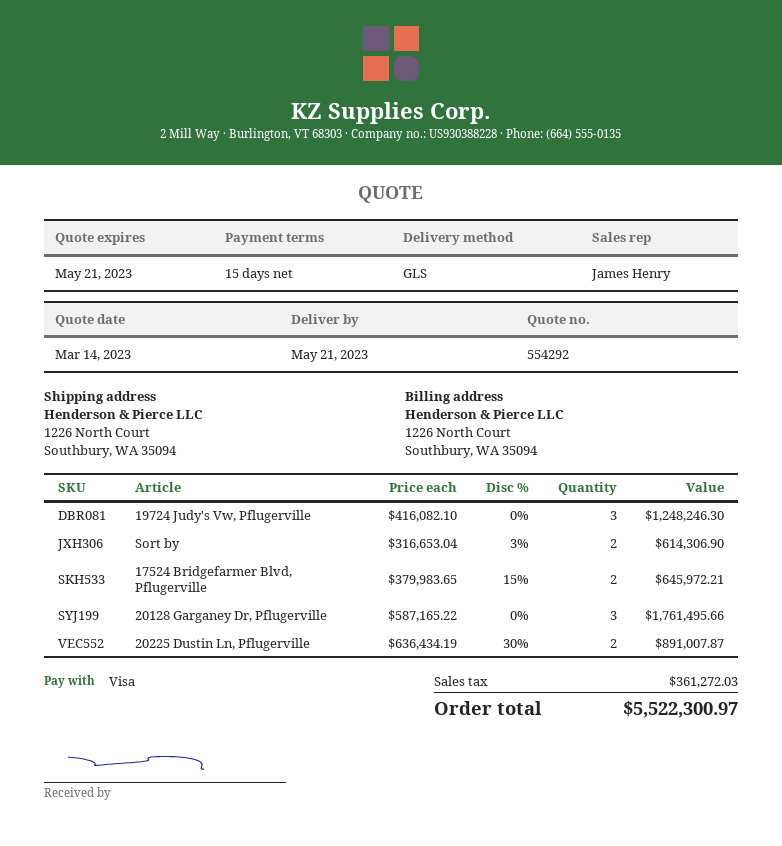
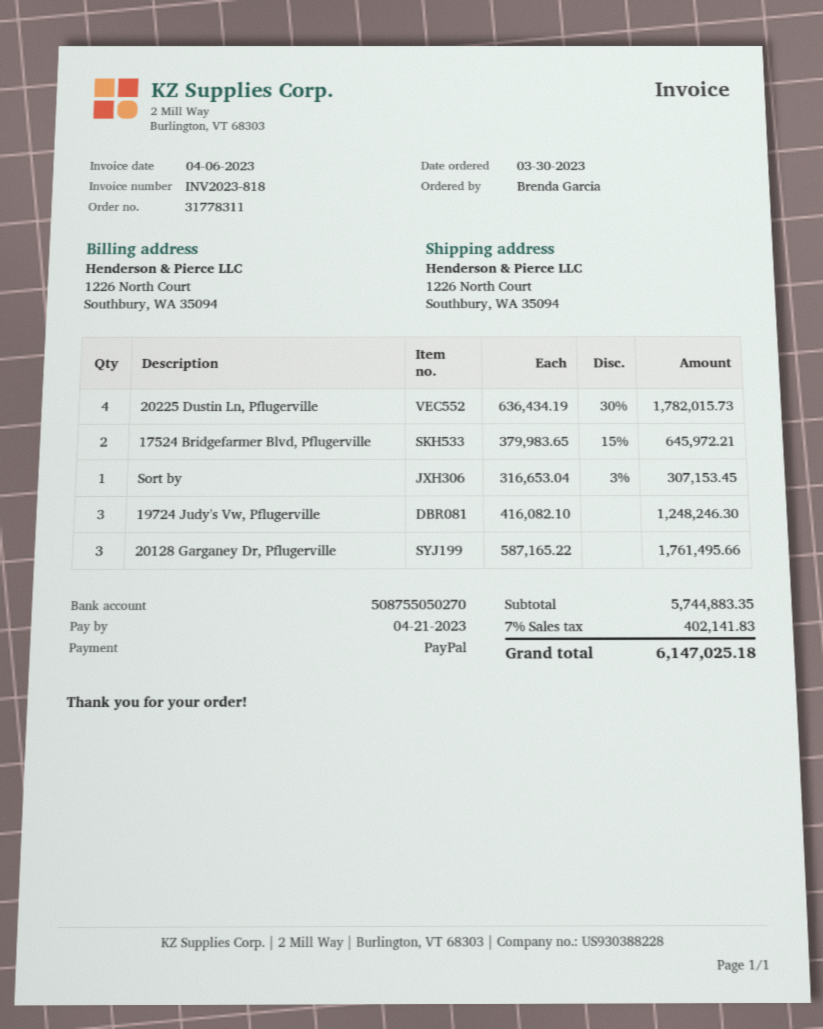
payment method: Visa -> PayPal
Sort by: 2 x 316653.04 - 3% = 614306.90 -> 1 x 316653.04 - 3% = 307153.45
20225 Dustin Ln, Pflugerville: 2 x 636434.19 - 30% = 891007.87 -> 4 x 636434.19 - 30% = 1782015.73
tax: 361272.03 -> 402141.83
total: 5522300.97 -> 6147025.18

